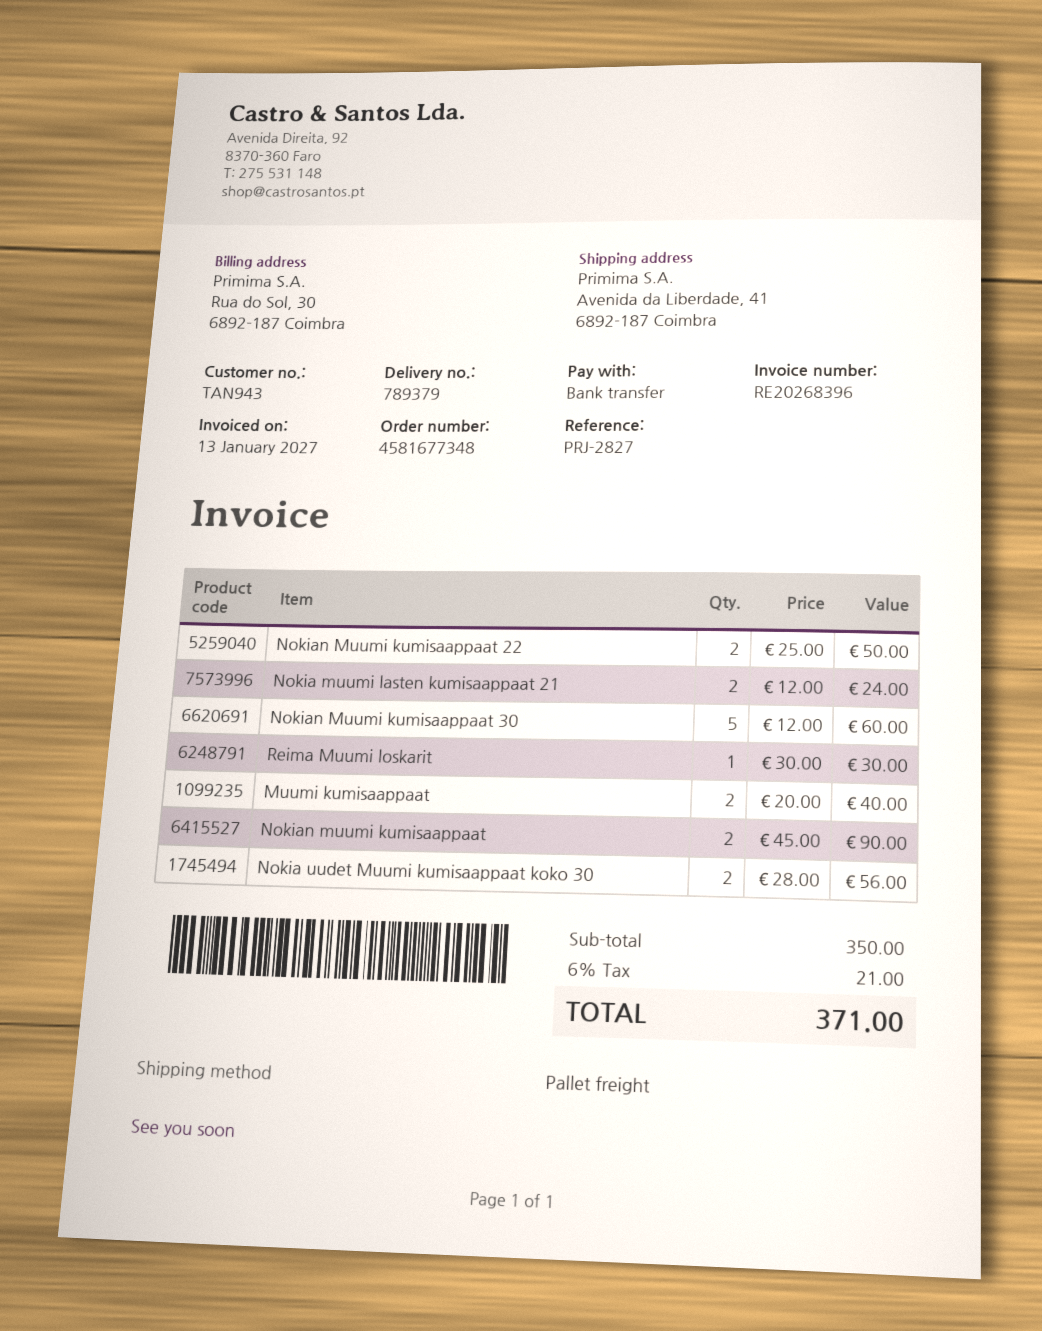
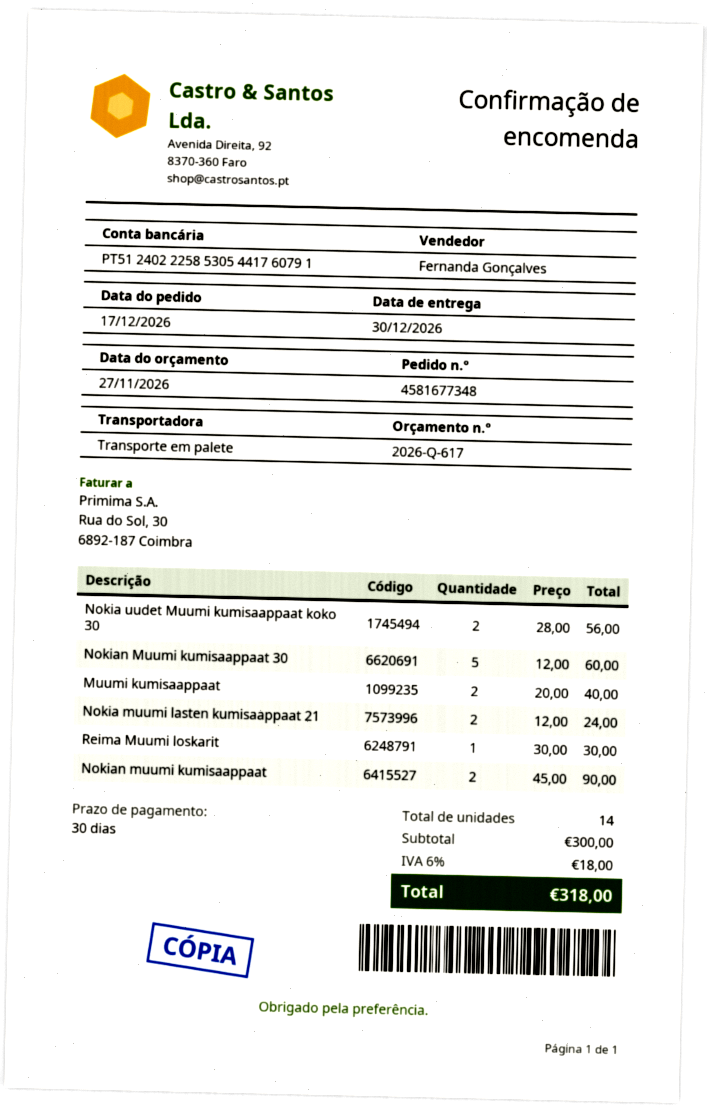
Nokian Muumi kumisaappaat 22: 2 x 25.00 = 50.00 -> none
subtotal: 350.00 -> 300.00
tax: 6% = 21.00 -> 6% = 18.00
total: 371.00 -> 318.00

